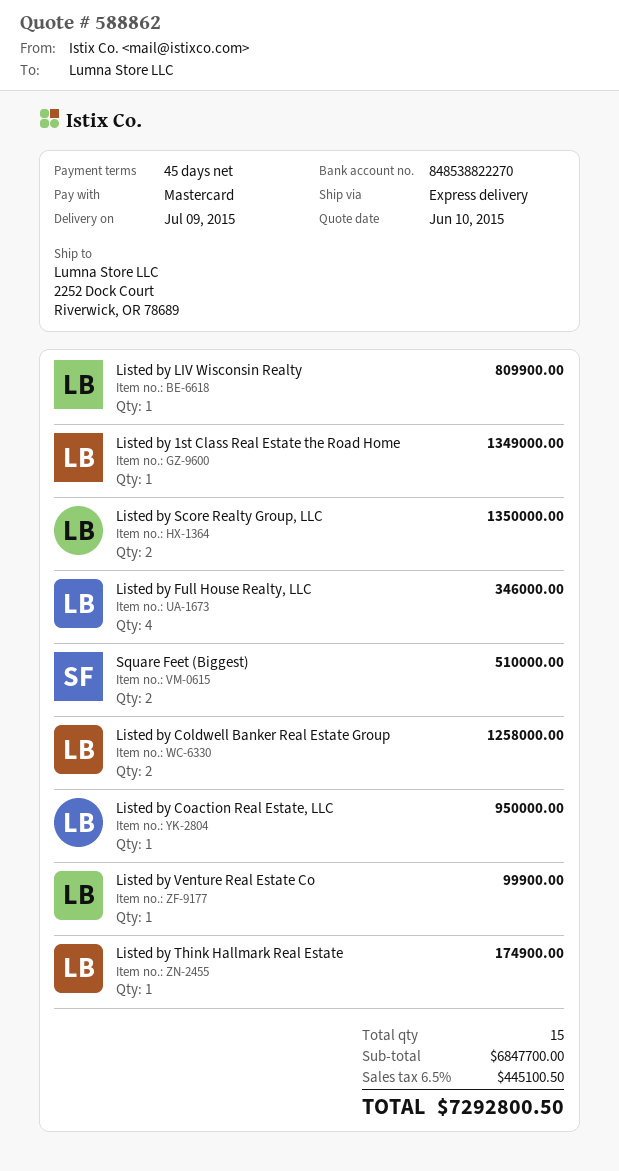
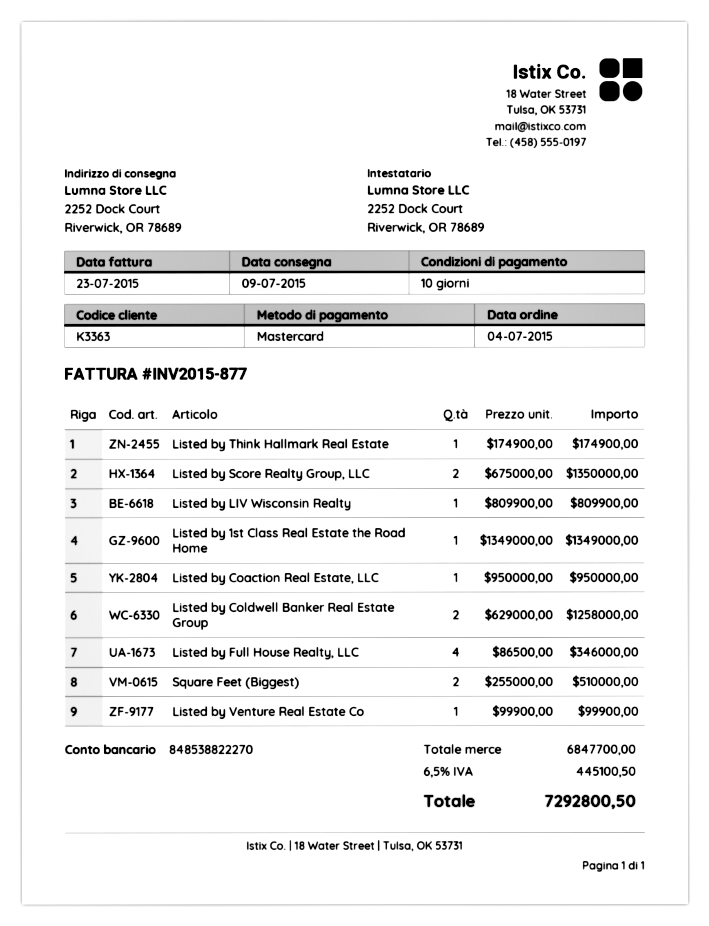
payment terms: 45 days -> 10 days

